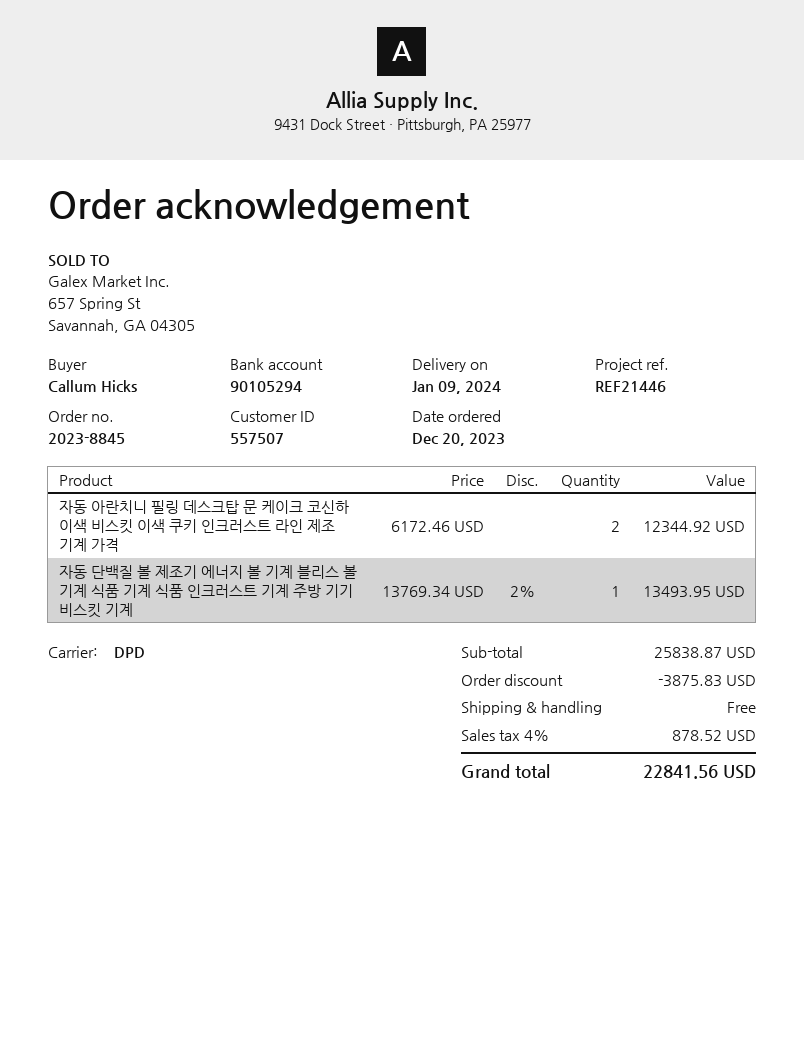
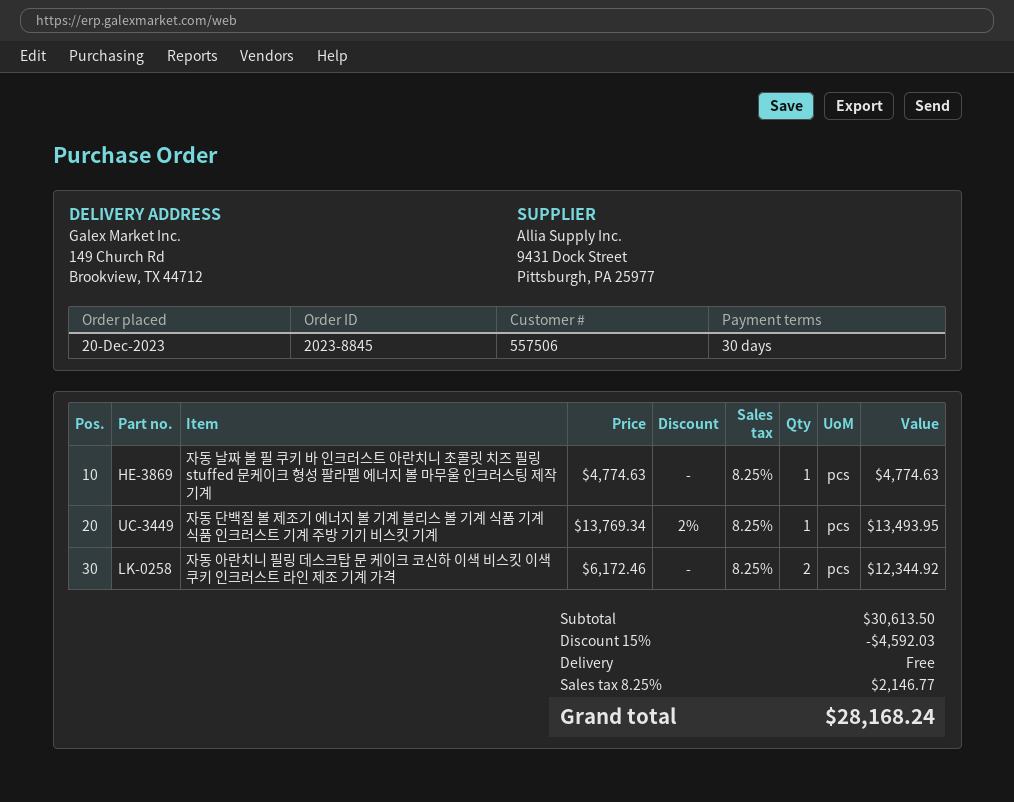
customer number: 557507 -> 557506
자동 날짜 볼 필 쿠키 바 인크러스트 아란치니 초콜릿 치즈 필링 stuffed 문케이크 형성 팔라펠 에너지 볼 마무울 인크러스팅 제작 기계: none -> 1 x 4774.63 = 4774.63
subtotal: 25838.87 -> 30613.50
discount: 3875.83 -> 4592.03
tax: 4% = 878.52 -> 8.25% = 2146.77
total: 22841.56 -> 28168.24

